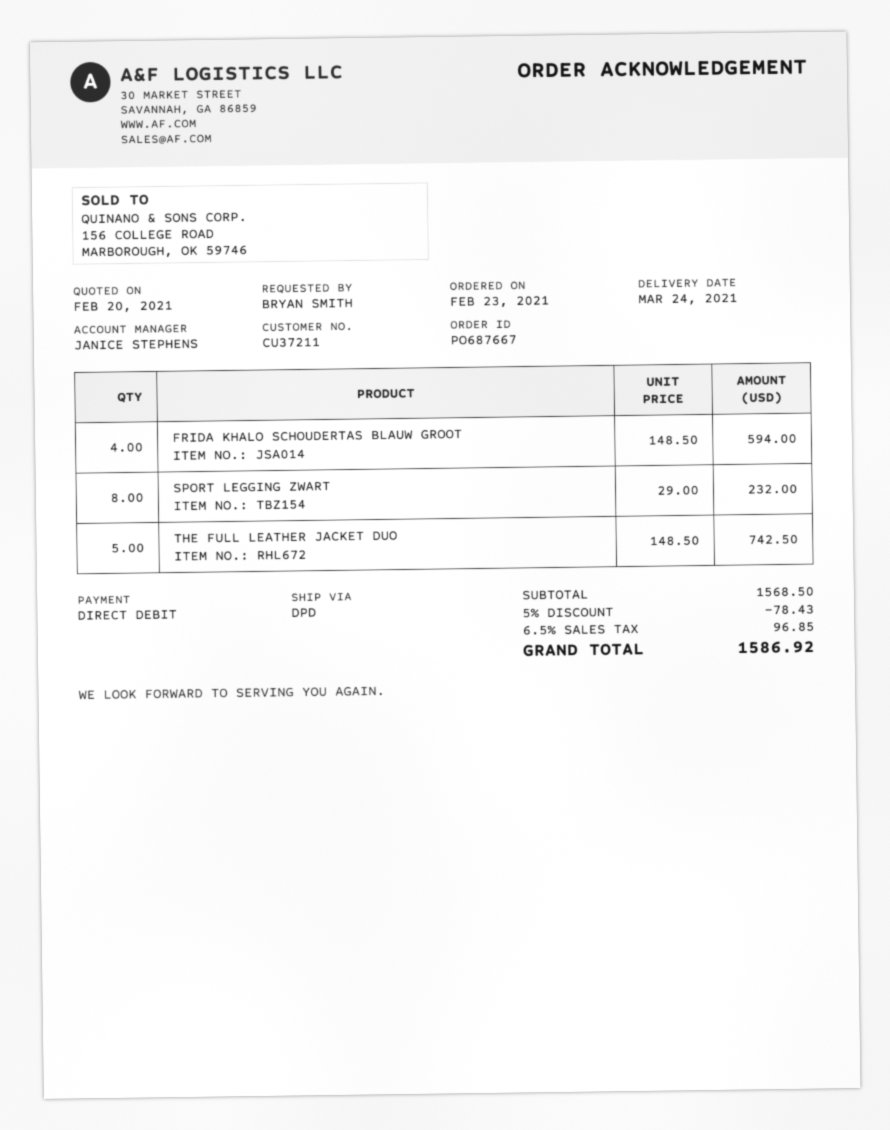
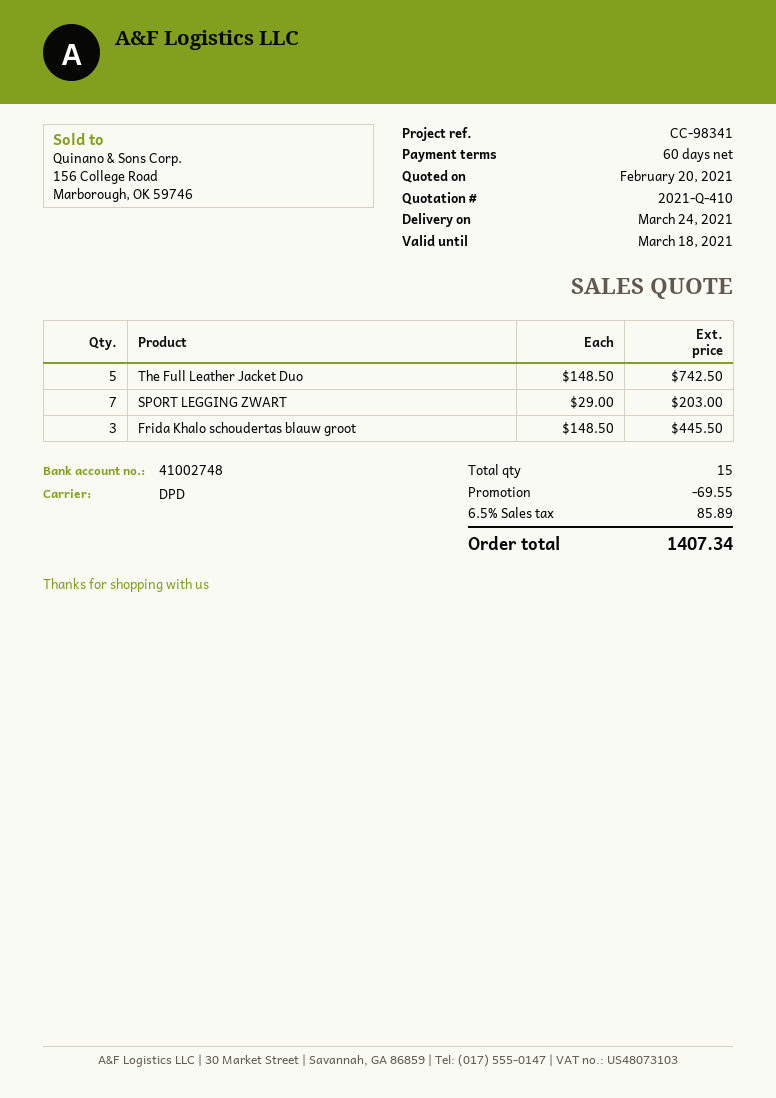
FRIDA KHALO SCHOUDERTAS BLAUW GROOT: 4 x 148.50 = 594.00 -> 3 x 148.50 = 445.50
SPORT LEGGING ZWART: 8 x 29.00 = 232.00 -> 7 x 29.00 = 203.00
discount: 78.43 -> 69.55
tax: 6.5% = 96.85 -> 6.5% = 85.89
total: 1586.92 -> 1407.34

